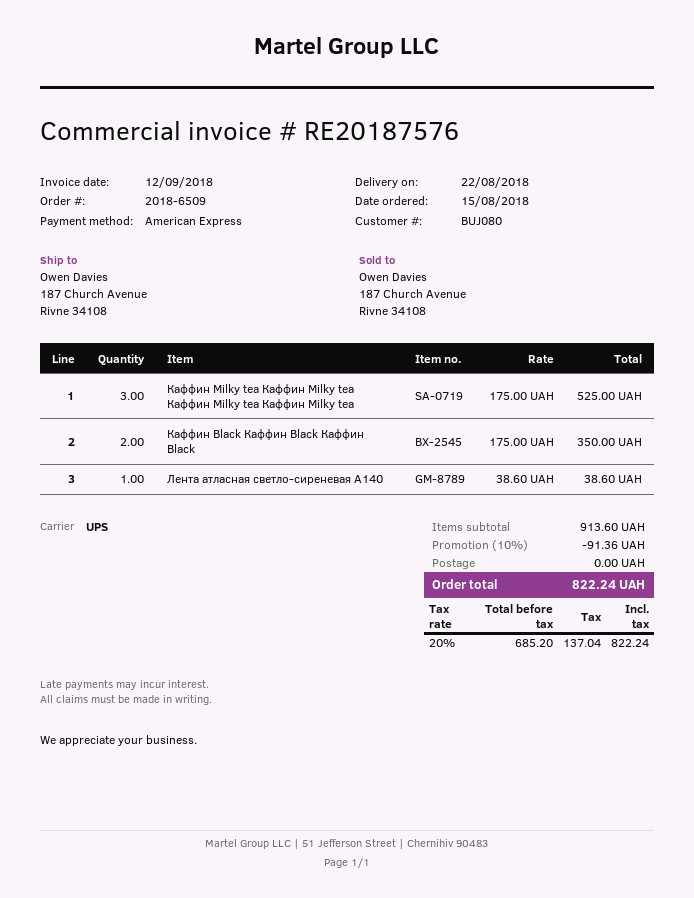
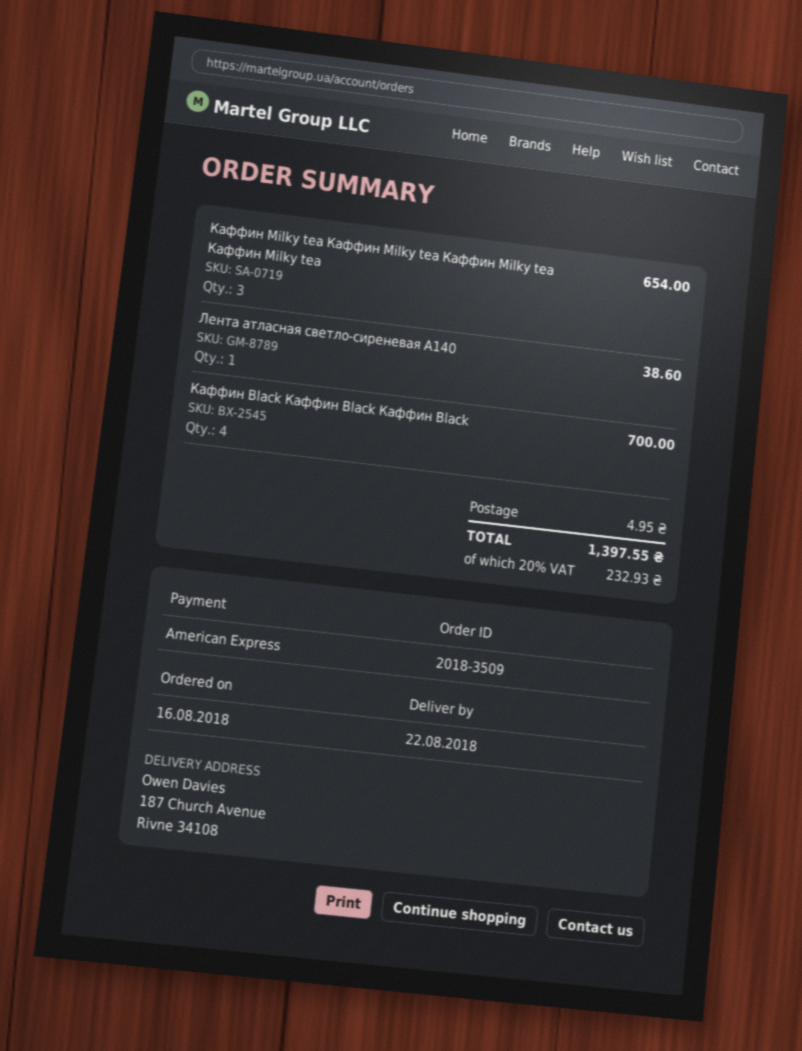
order number: 2018-6509 -> 2018-3509
order date: 2018-08-15 -> 2018-08-16
Каффин Milky tea Каффин Milky tea Каффин Milky tea Каффин Milky tea: 3 for 525.00 -> 3 for 654.00
Каффин Black Каффин Black Каффин Black: 2 for 350.00 -> 4 for 700.00
discount: 10% = 91.36 -> none
shipping: 0.00 -> 4.95
tax: 20% = 137.04 -> 20% = 232.93
total: 822.24 -> 1397.55

